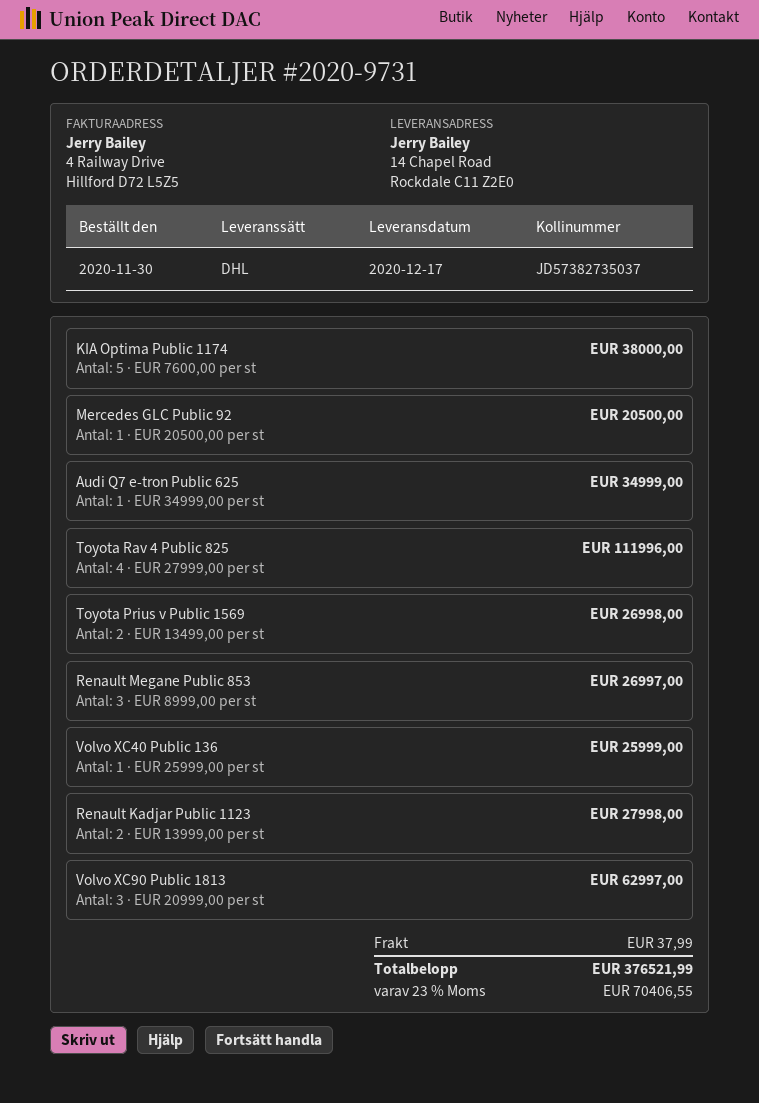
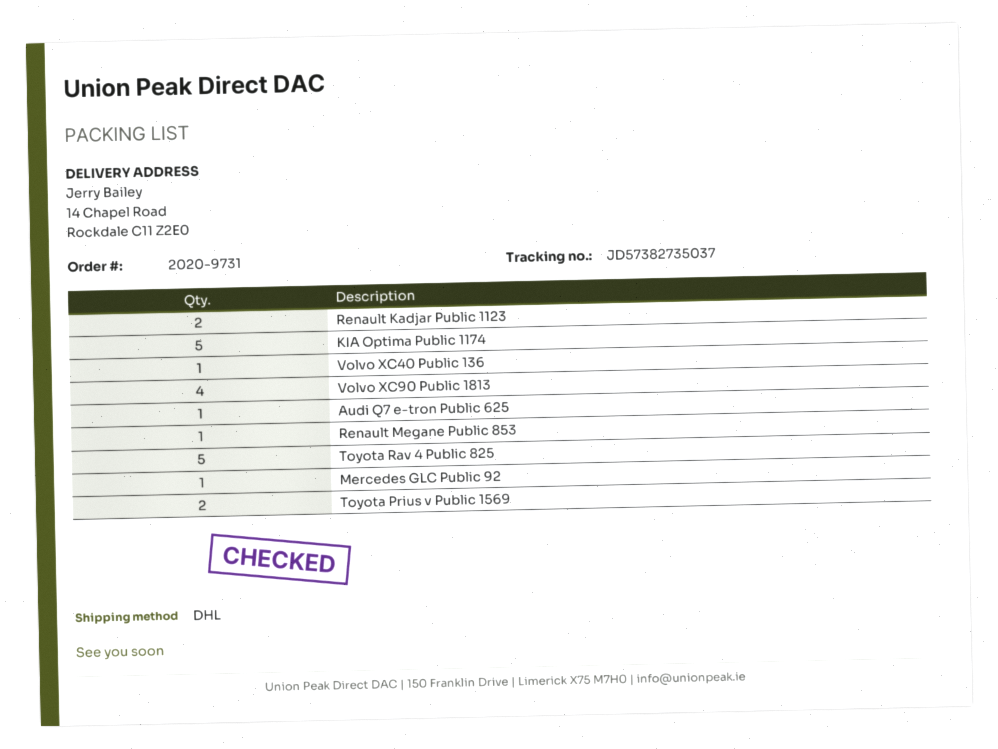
Toyota Rav 4 Public 825: 4 -> 5
Renault Megane Public 853: 3 -> 1
Volvo XC90 Public 1813: 3 -> 4

